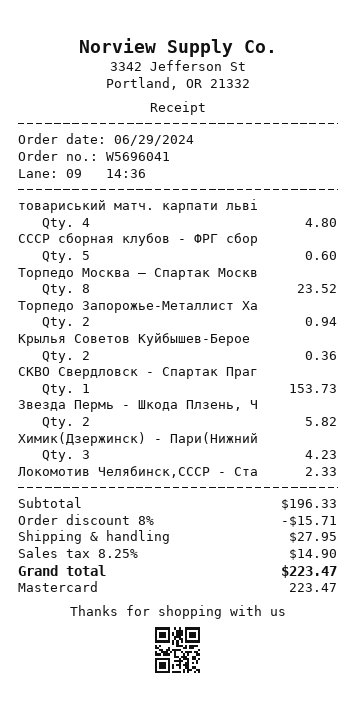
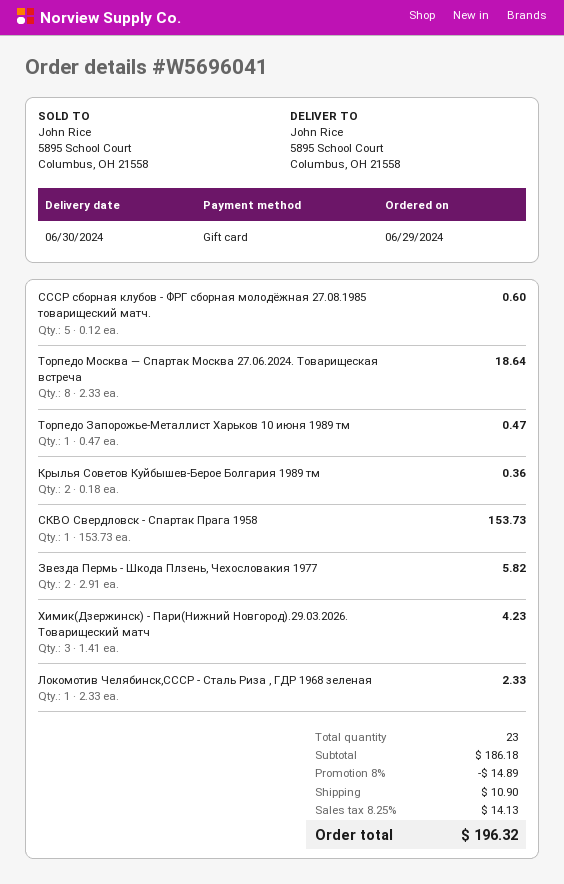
payment method: Mastercard -> gift card
товариський матч. карпати льві: 4 for 4.80 -> none
Торпедо Москва — Спартак Москв: 8 for 23.52 -> 8 for 18.64
Торпедо Запорожье-Металлист Ха: 2 for 0.94 -> 1 for 0.47
subtotal: 196.33 -> 186.18
discount: 8% = 15.71 -> 8% = 14.89
shipping: 27.95 -> 10.90
tax: 8.25% = 14.90 -> 8.25% = 14.13
total: 223.47 -> 196.32

